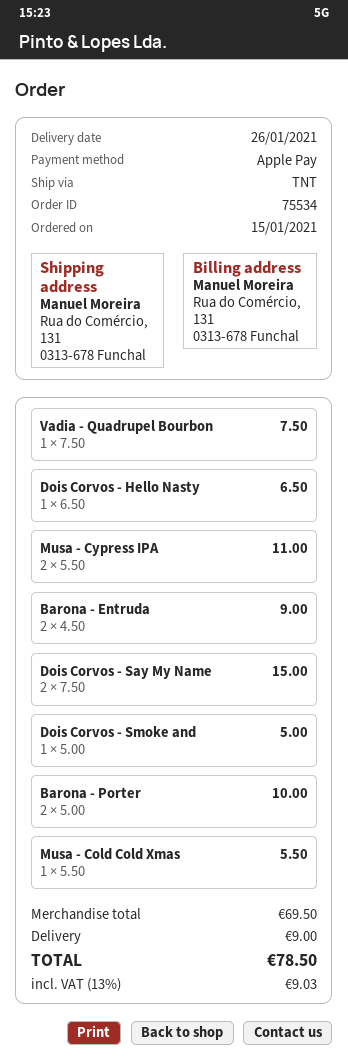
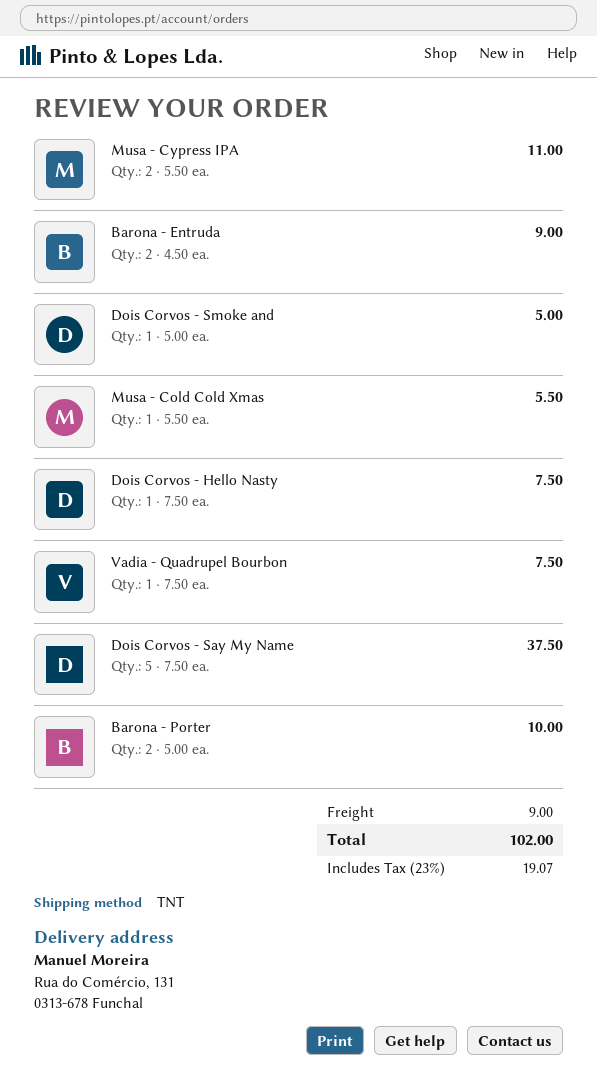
Dois Corvos - Hello Nasty: 1 x 6.50 = 6.50 -> 1 x 7.50 = 7.50
Dois Corvos - Say My Name: 2 x 7.50 = 15.00 -> 5 x 7.50 = 37.50
tax: 13% = 9.03 -> 23% = 19.07
total: 78.50 -> 102.00

